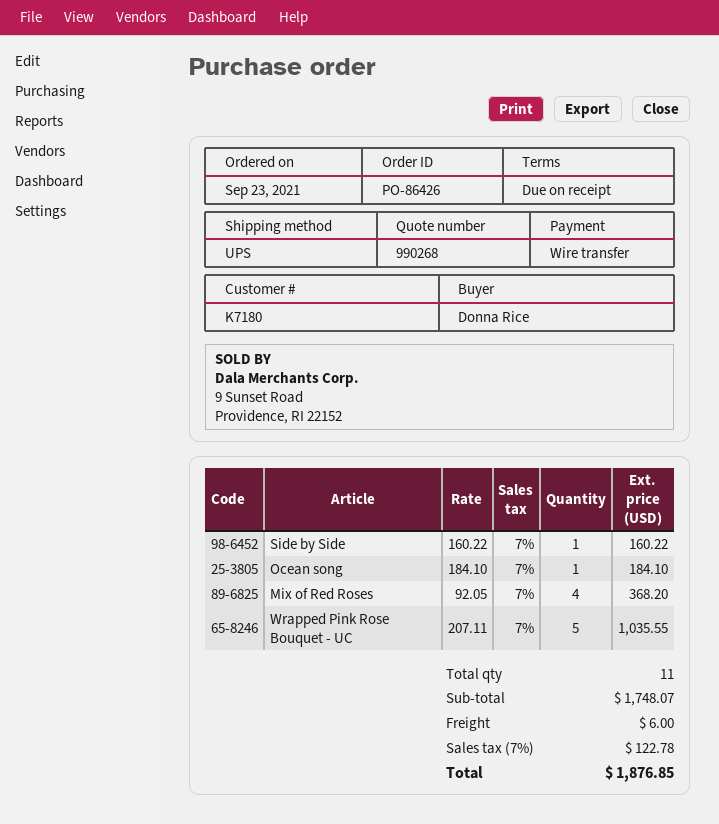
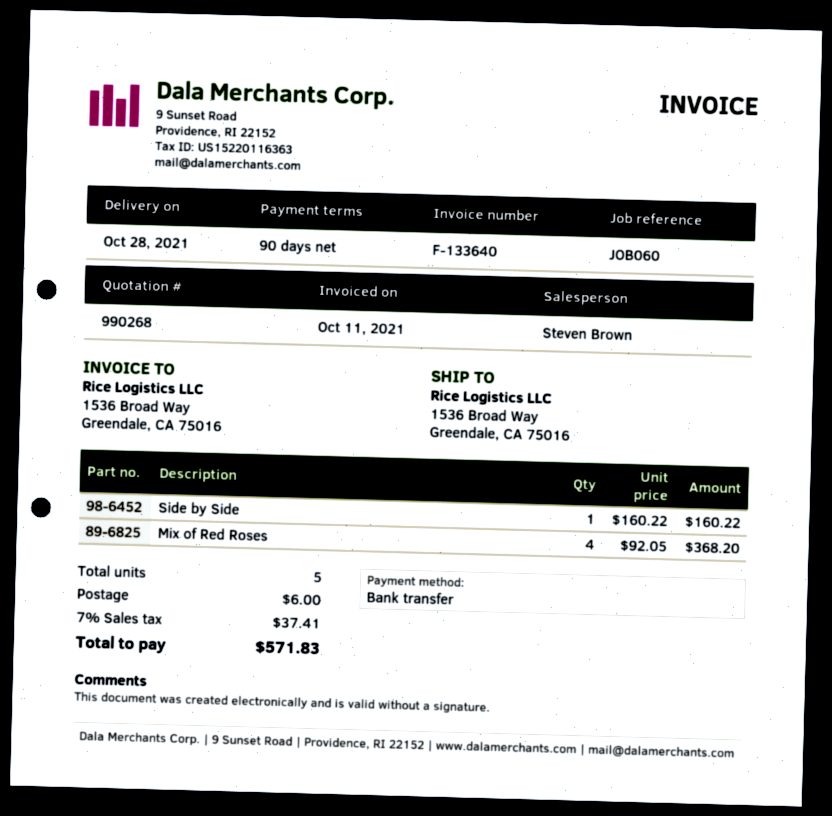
payment terms: on receipt -> 90 days
Ocean song: 1 x 184.10 = 184.10 -> none
Wrapped Pink Rose Bouquet - UC: 5 x 207.11 = 1035.55 -> none
total quantity: 11 -> 5
tax: 7% = 122.78 -> 7% = 37.41
total: 1876.85 -> 571.83

